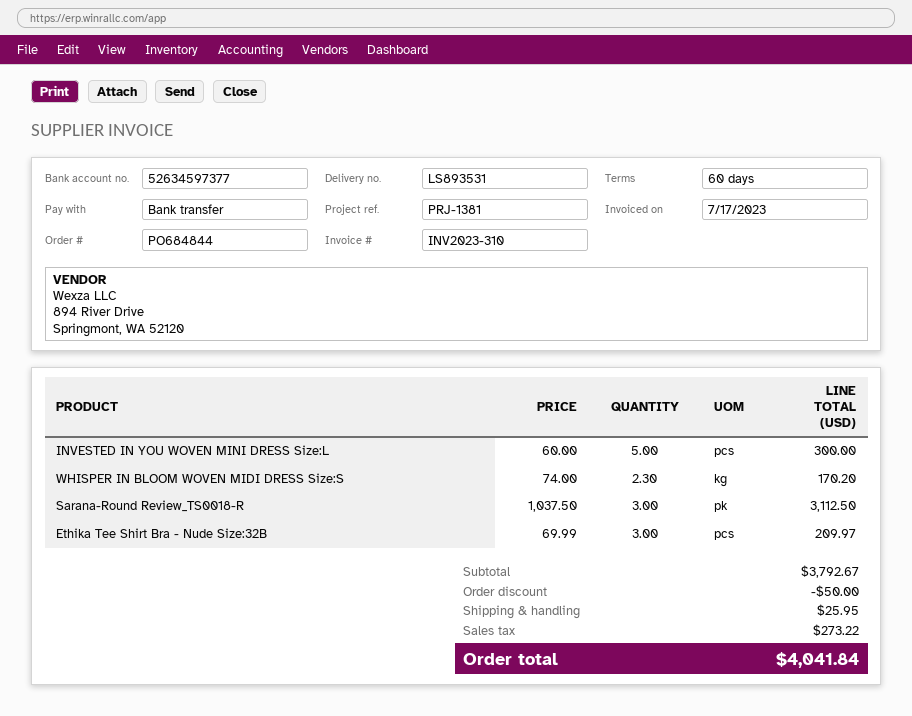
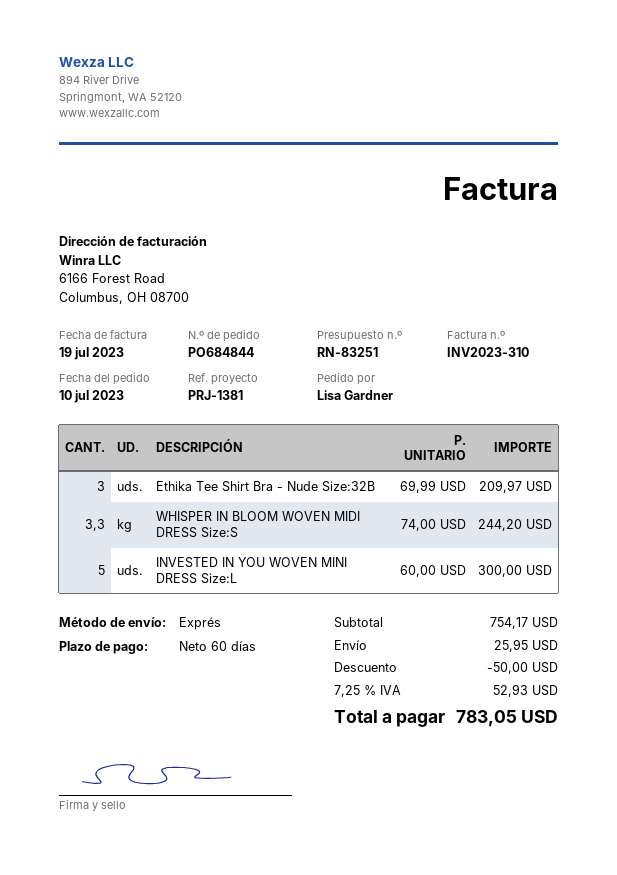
invoice date: 2023-07-17 -> 2023-07-19
WHISPER IN BLOOM WOVEN MIDI DRESS Size:S: 2.3 x 74.00 = 170.20 -> 3.3 x 74.00 = 244.20
Sarana-Round Review_TS0018-R: 3 x 1037.50 = 3112.50 -> none
subtotal: 3792.67 -> 754.17
tax: 273.22 -> 52.93
total: 4041.84 -> 783.05

